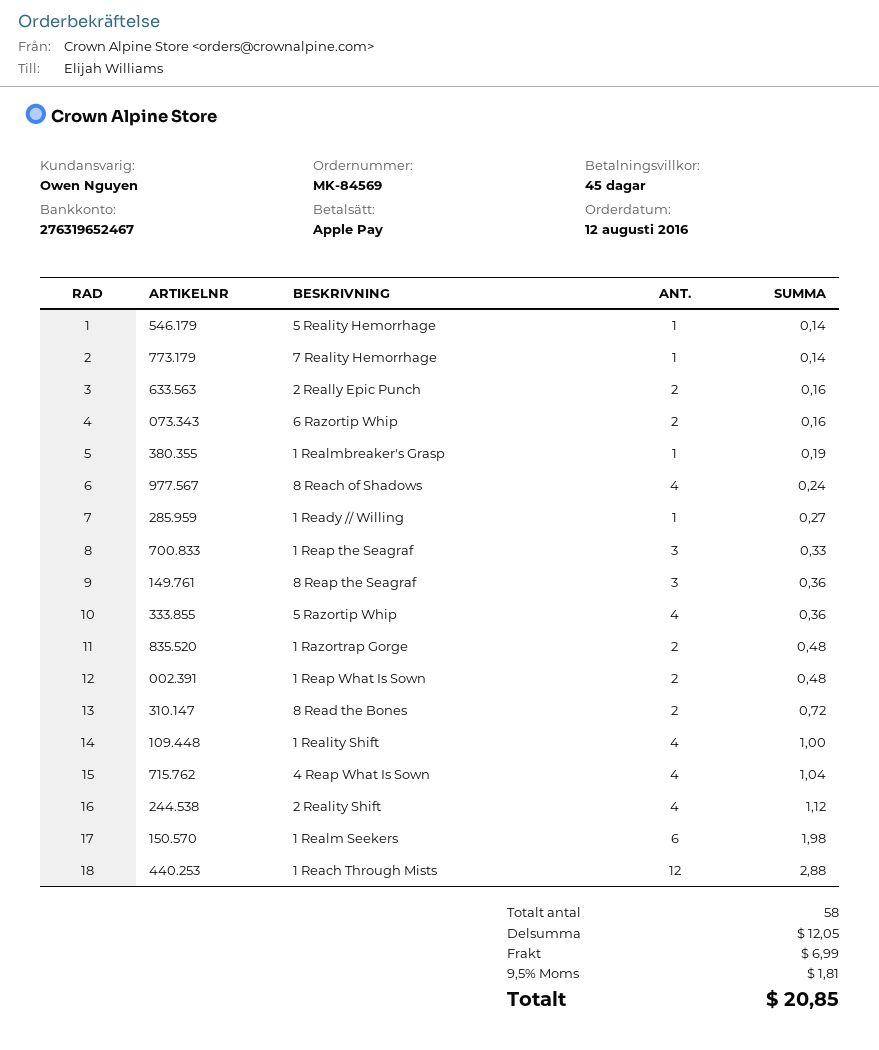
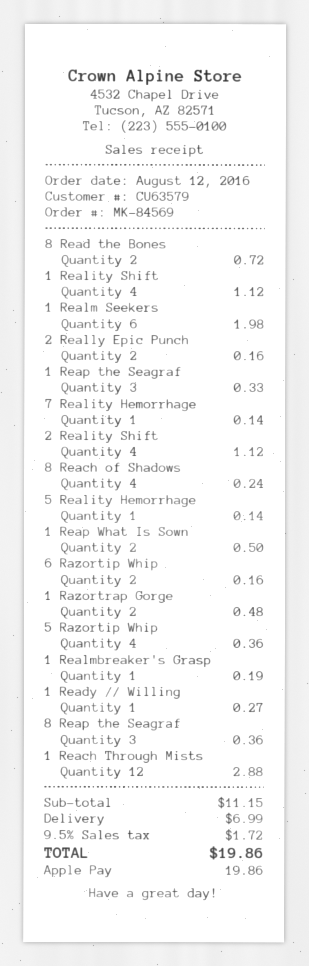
1 Reap What Is Sown: 2 for 0.48 -> 2 for 0.50
1 Reality Shift: 4 for 1.00 -> 4 for 1.12
4 Reap What Is Sown: 4 for 1.04 -> none
subtotal: 12.05 -> 11.15
tax: 9.5% = 1.81 -> 9.5% = 1.72
total: 20.85 -> 19.86

